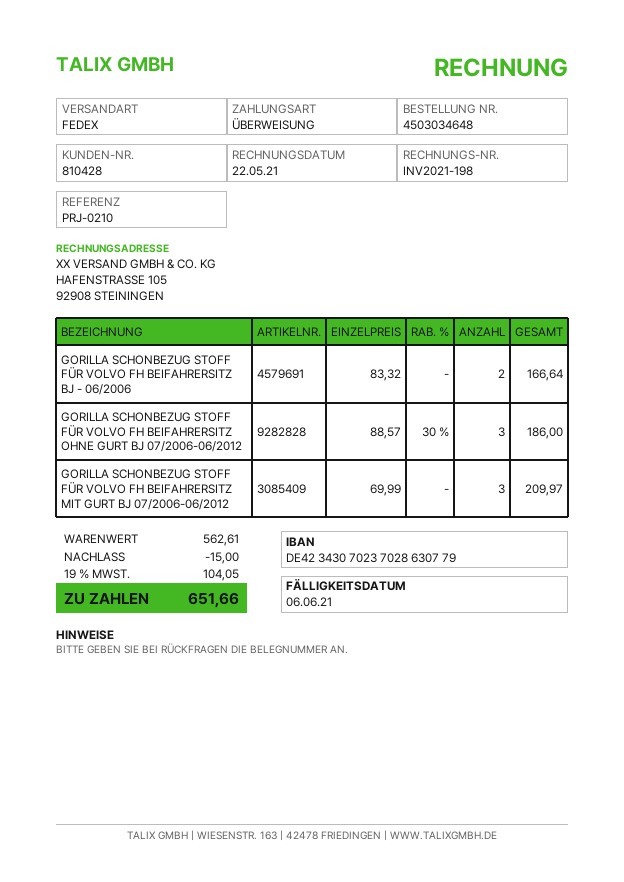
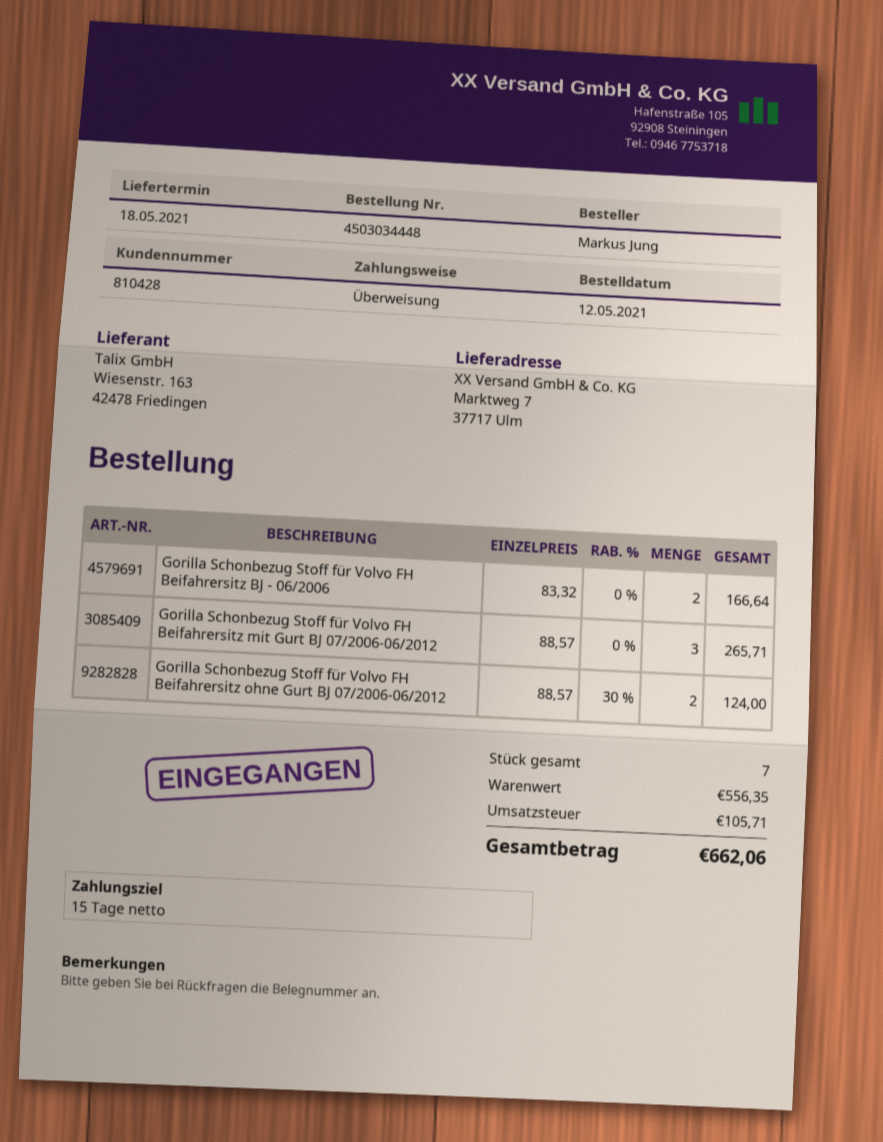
order number: 4503034648 -> 4503034448
GORILLA SCHONBEZUG STOFF FÜR VOLVO FH BEIFAHRERSITZ OHNE GURT BJ 07/2006-06/2012: 3 x 88.57 - 30% = 186.00 -> 2 x 88.57 - 30% = 124.00
GORILLA SCHONBEZUG STOFF FÜR VOLVO FH BEIFAHRERSITZ MIT GURT BJ 07/2006-06/2012: 3 x 69.99 = 209.97 -> 3 x 88.57 = 265.71
subtotal: 562.61 -> 556.35
discount: 15.00 -> none
tax: 104.05 -> 105.71
total: 651.66 -> 662.06

